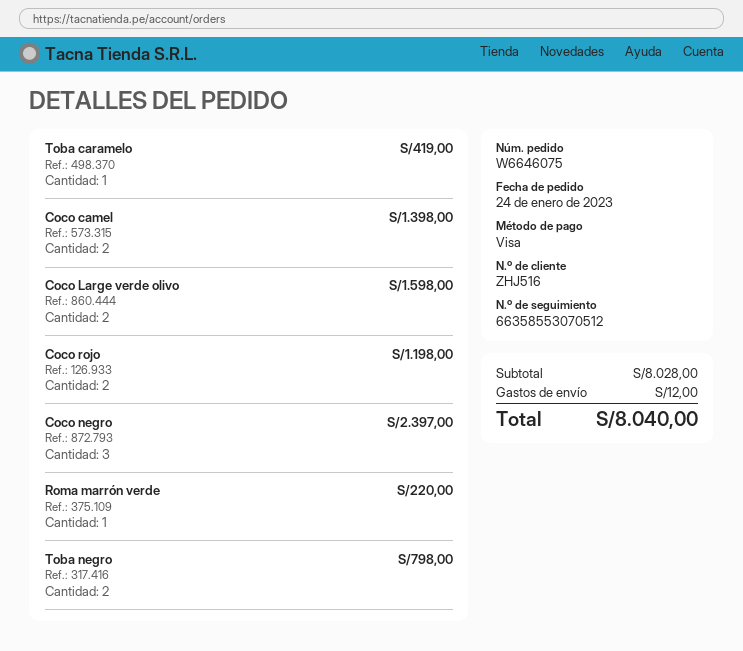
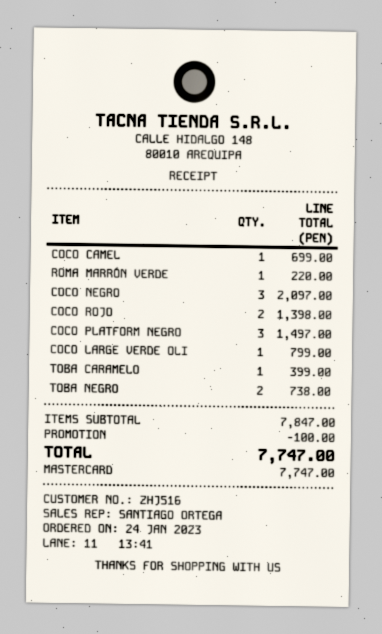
payment method: Visa -> Mastercard
Toba caramelo: 1 for 419.00 -> 1 for 399.00
Coco camel: 2 for 1398.00 -> 1 for 699.00
Coco Large verde olivo: 2 for 1598.00 -> 1 for 799.00
Coco rojo: 2 for 1198.00 -> 2 for 1398.00
Coco negro: 3 for 2397.00 -> 3 for 2097.00
Toba negro: 2 for 798.00 -> 2 for 738.00
COCO PLATFORM NEGRO: none -> 3 for 1497.00
subtotal: 8028.00 -> 7847.00
discount: none -> 100.00
shipping: 12.00 -> none
total: 8040.00 -> 7747.00

